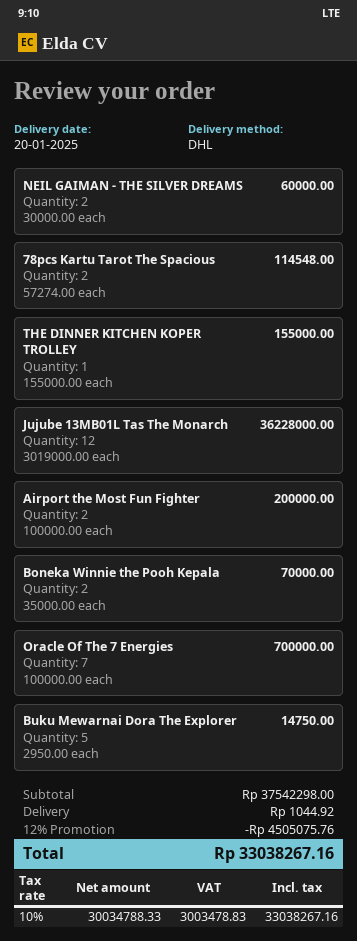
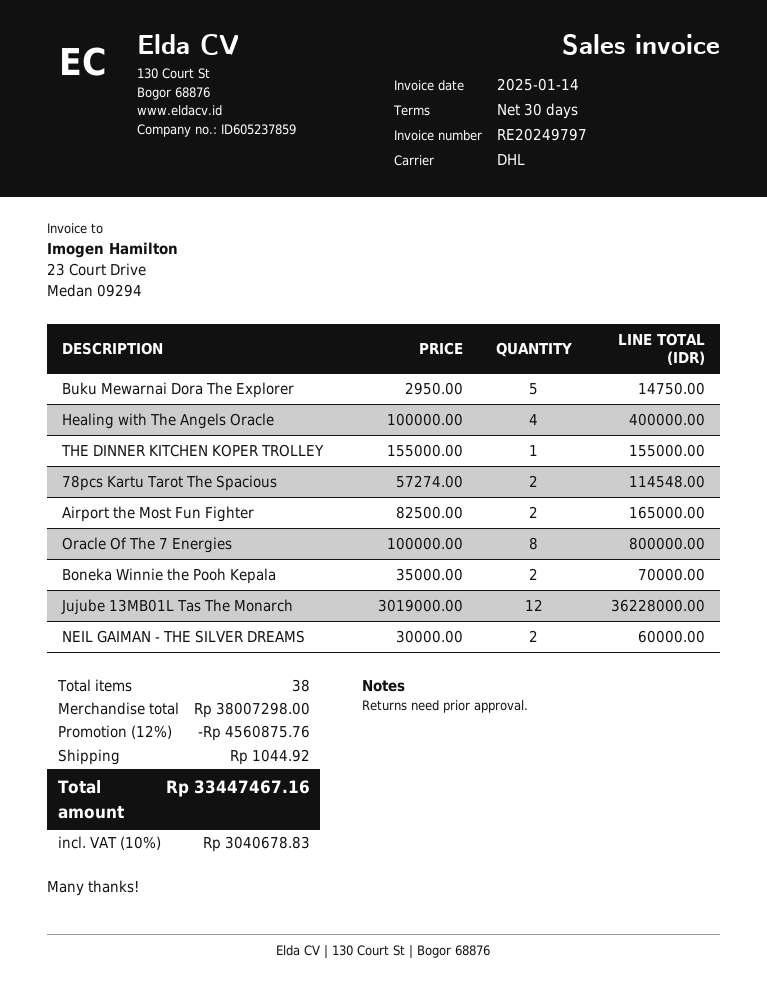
Airport the Most Fun Fighter: 2 x 100000.00 = 200000.00 -> 2 x 82500.00 = 165000.00
Oracle Of The 7 Energies: 7 x 100000.00 = 700000.00 -> 8 x 100000.00 = 800000.00
Healing with The Angels Oracle: none -> 4 x 100000.00 = 400000.00
subtotal: 37542298.00 -> 38007298.00
discount: 12% = 4505075.76 -> 12% = 4560875.76
tax: 10% = 3003478.83 -> 10% = 3040678.83
total: 33038267.16 -> 33447467.16

